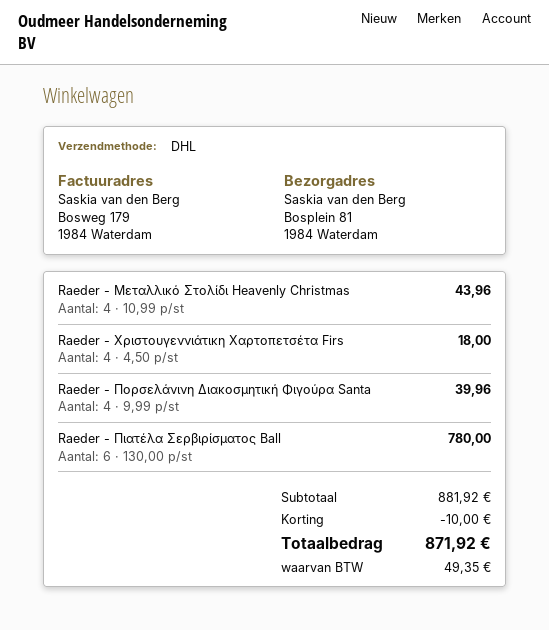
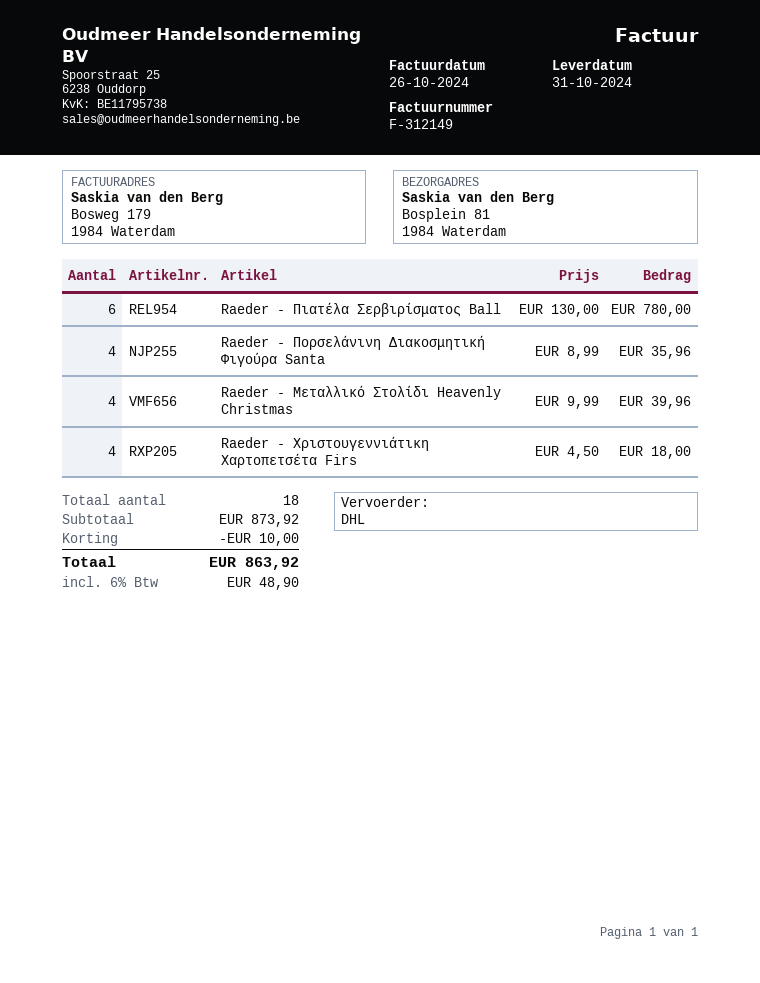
Raeder - Μεταλλικό Στολίδι Heavenly Christmas: 4 x 10.99 = 43.96 -> 4 x 9.99 = 39.96
Raeder - Πορσελάνινη Διακοσμητική Φιγούρα Santa: 4 x 9.99 = 39.96 -> 4 x 8.99 = 35.96
subtotal: 881.92 -> 873.92
tax: 49.35 -> 48.90
total: 871.92 -> 863.92

